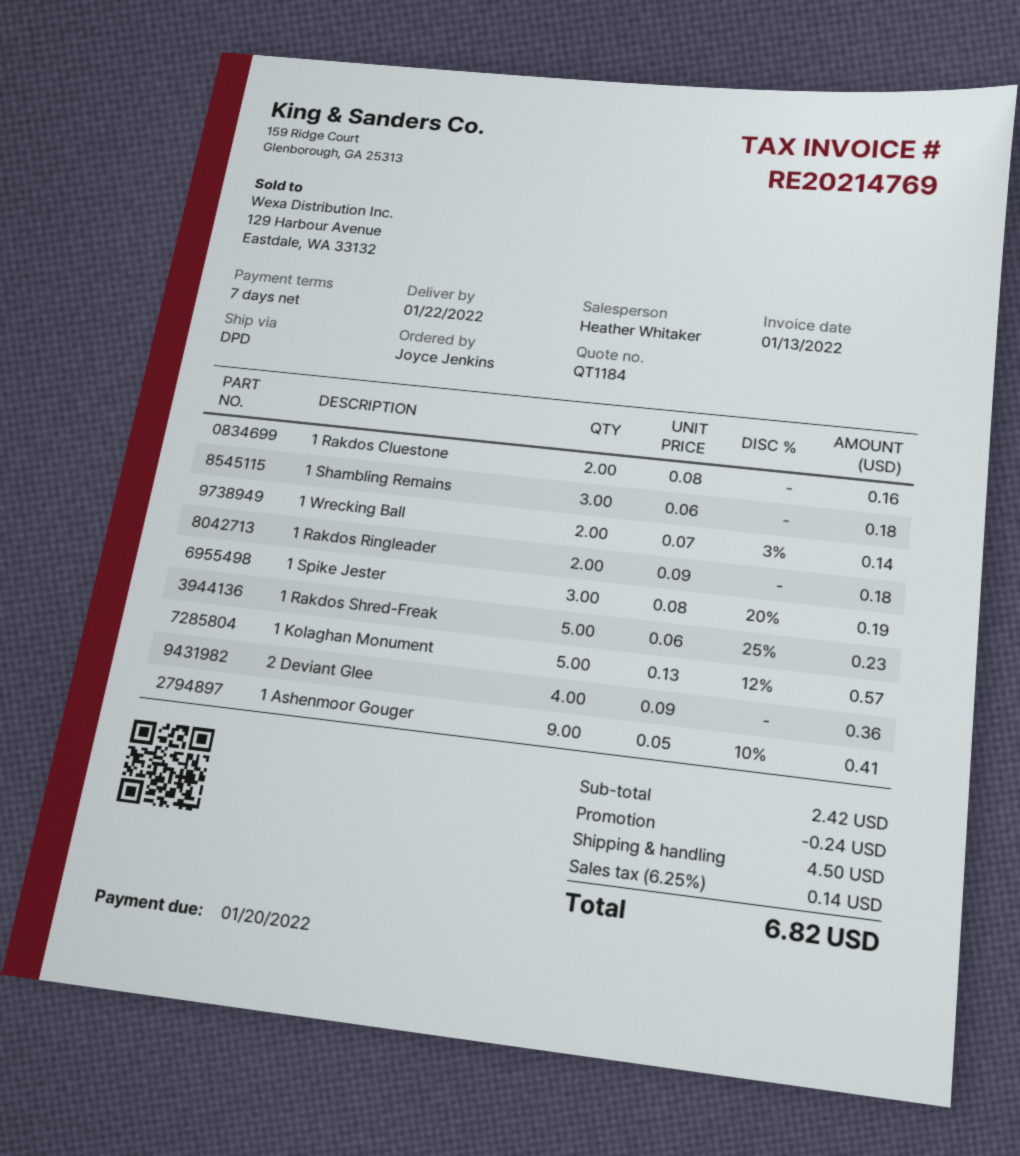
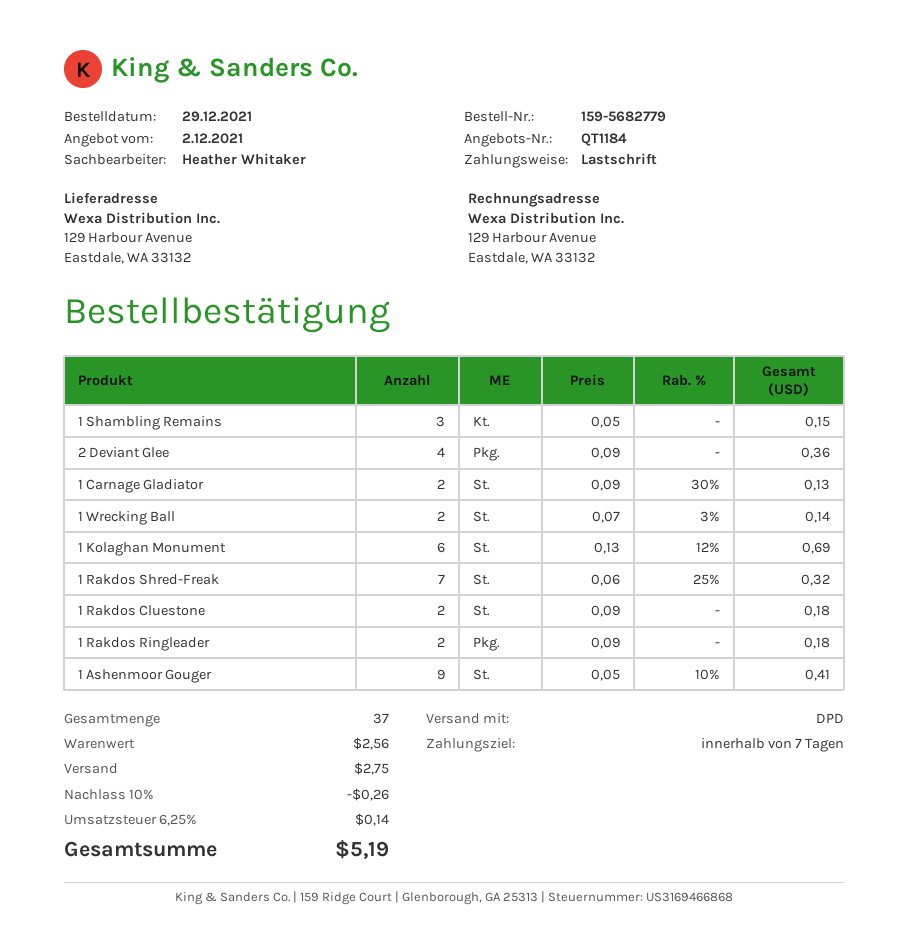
1 Rakdos Cluestone: 2 x 0.08 = 0.16 -> 2 x 0.09 = 0.18
1 Shambling Remains: 3 x 0.06 = 0.18 -> 3 x 0.05 = 0.15
1 Spike Jester: 3 x 0.08 - 20% = 0.19 -> none
1 Rakdos Shred-Freak: 5 x 0.06 - 25% = 0.23 -> 7 x 0.06 - 25% = 0.32
1 Kolaghan Monument: 5 x 0.13 - 12% = 0.57 -> 6 x 0.13 - 12% = 0.69
1 Carnage Gladiator: none -> 2 x 0.09 - 30% = 0.13
subtotal: 2.42 -> 2.56
discount: 0.24 -> 0.26
shipping: 4.50 -> 2.75
total: 6.82 -> 5.19

